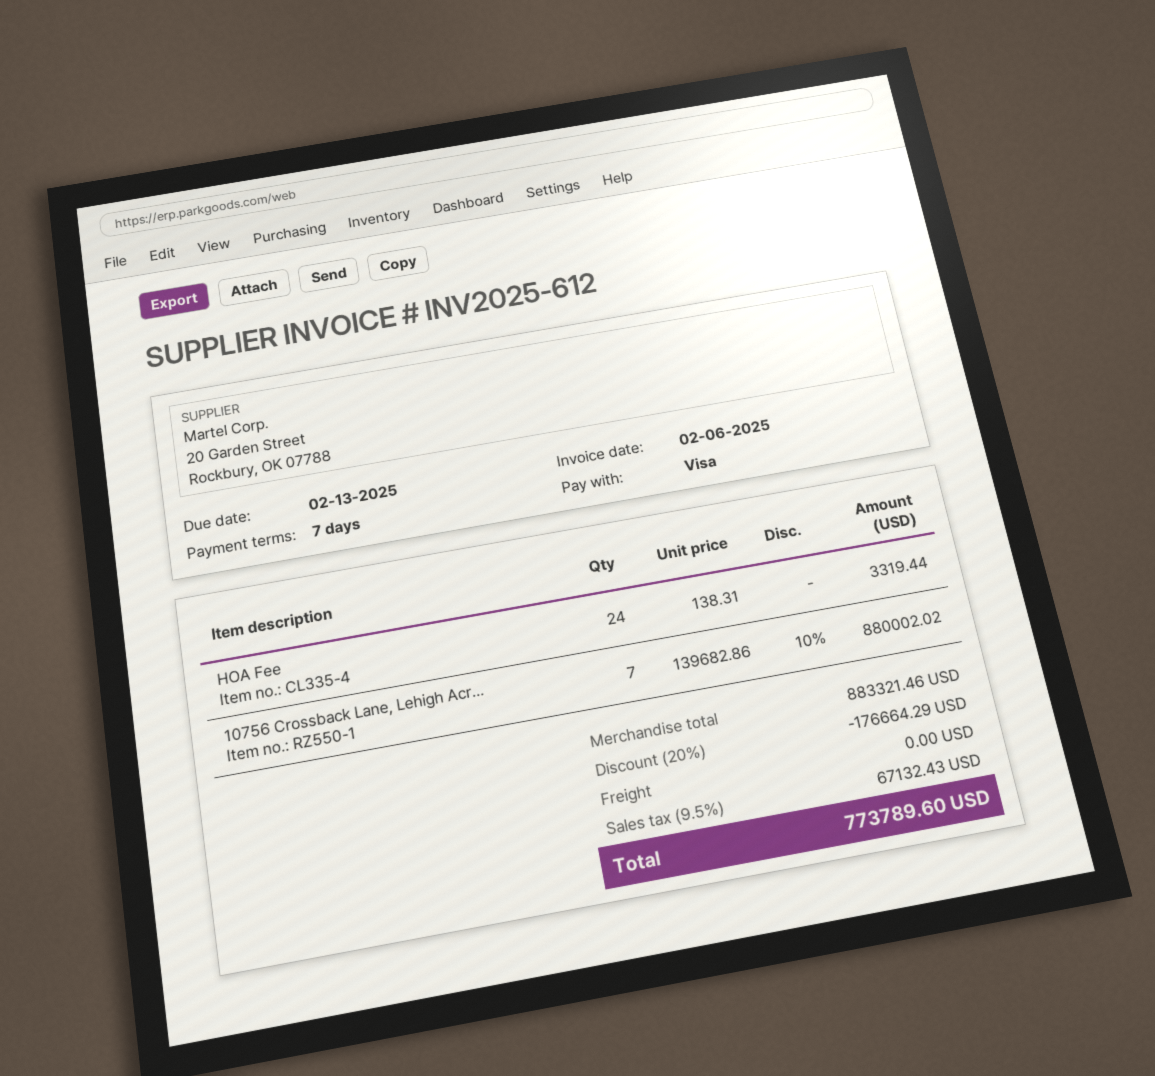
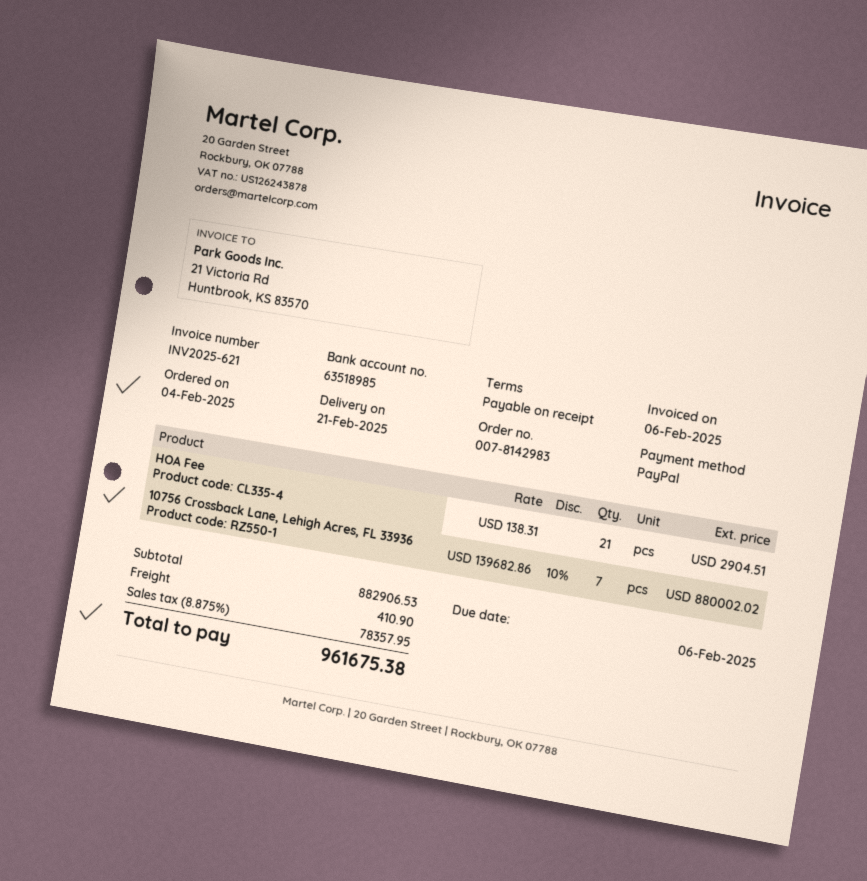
invoice number: INV2025-612 -> INV2025-621
payment terms: 7 days -> on receipt
due date: 2025-02-13 -> 2025-02-06
payment method: Visa -> PayPal
HOA Fee: 24 x 138.31 = 3319.44 -> 21 x 138.31 = 2904.51
subtotal: 883321.46 -> 882906.53
discount: 20% = 176664.29 -> none
shipping: 0.00 -> 410.90
tax: 9.5% = 67132.43 -> 8.875% = 78357.95
total: 773789.60 -> 961675.38

